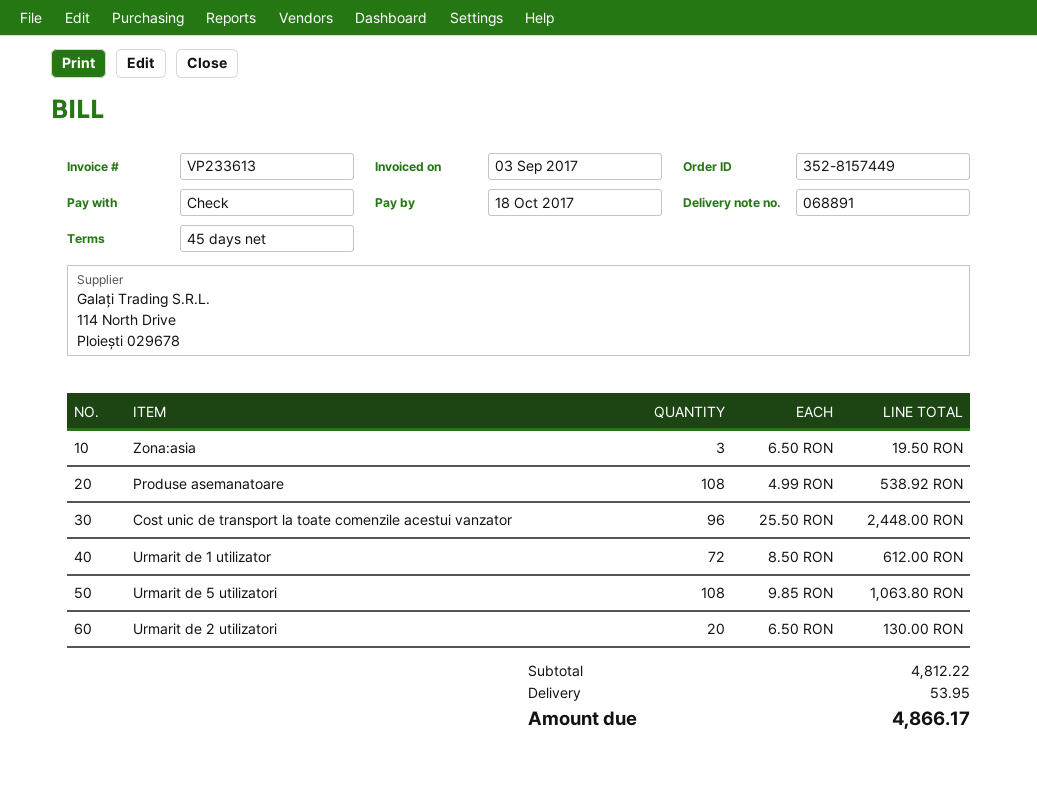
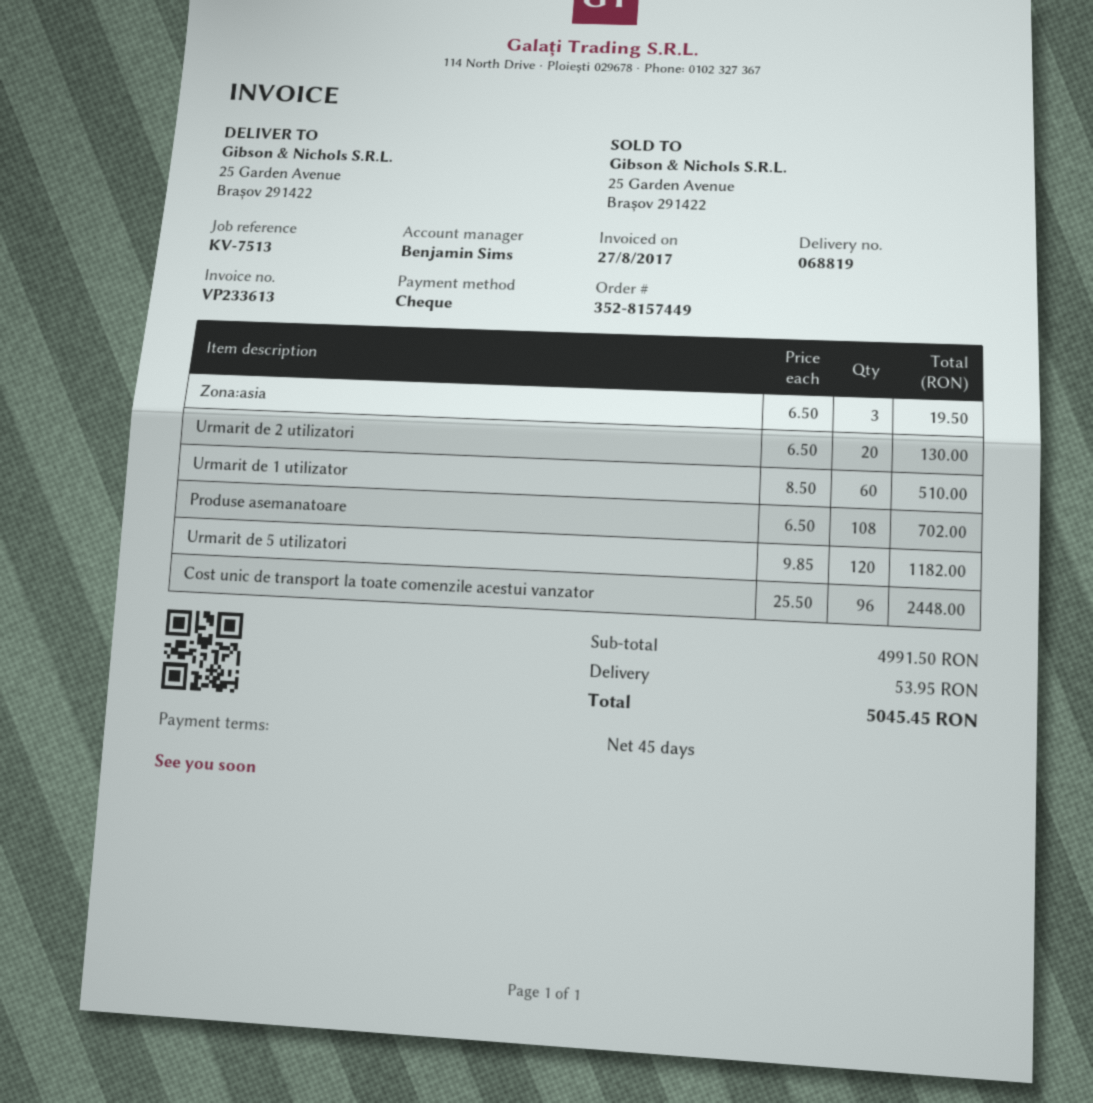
delivery note number: 068891 -> 068819
invoice date: 2017-09-03 -> 2017-08-27
Produse asemanatoare: 108 x 4.99 = 538.92 -> 108 x 6.50 = 702.00
Urmarit de 1 utilizator: 72 x 8.50 = 612.00 -> 60 x 8.50 = 510.00
Urmarit de 5 utilizatori: 108 x 9.85 = 1063.80 -> 120 x 9.85 = 1182.00
subtotal: 4812.22 -> 4991.50
total: 4866.17 -> 5045.45

